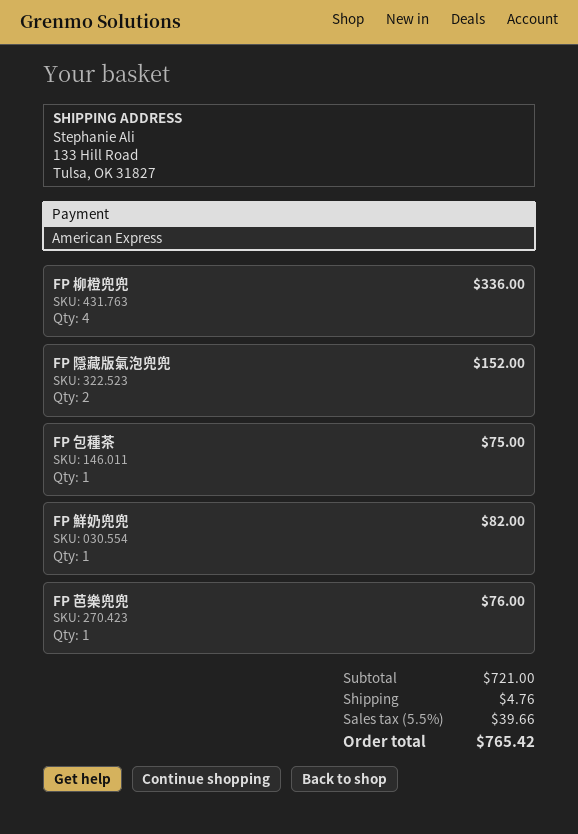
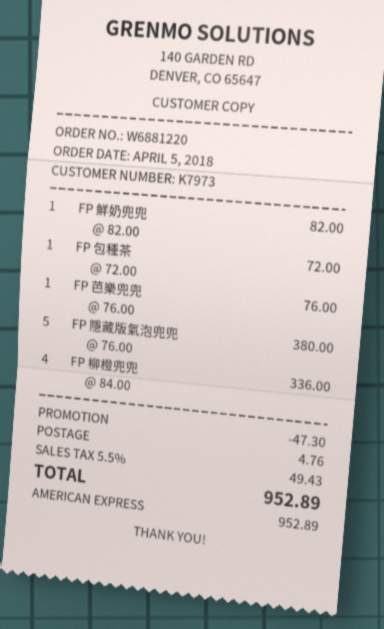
FP 隱藏版氣泡兜兜: 2 for 152.00 -> 5 for 380.00
FP 包種茶: 1 for 75.00 -> 1 for 72.00
discount: none -> 47.30
tax: 5.5% = 39.66 -> 5.5% = 49.43
total: 765.42 -> 952.89

